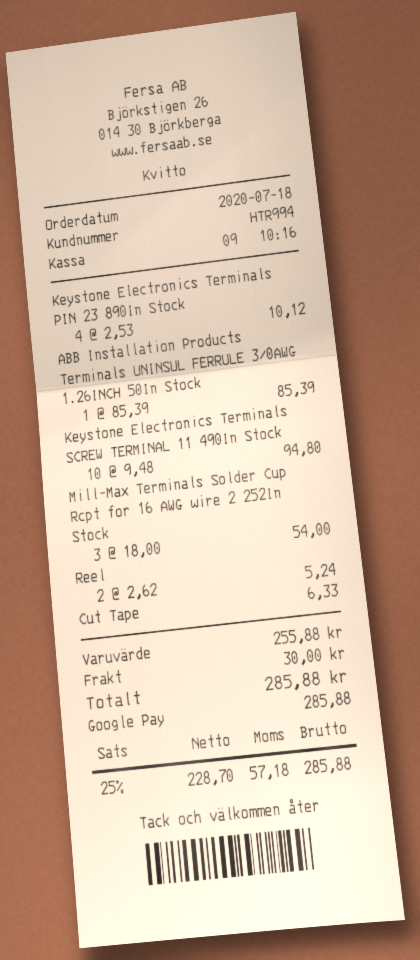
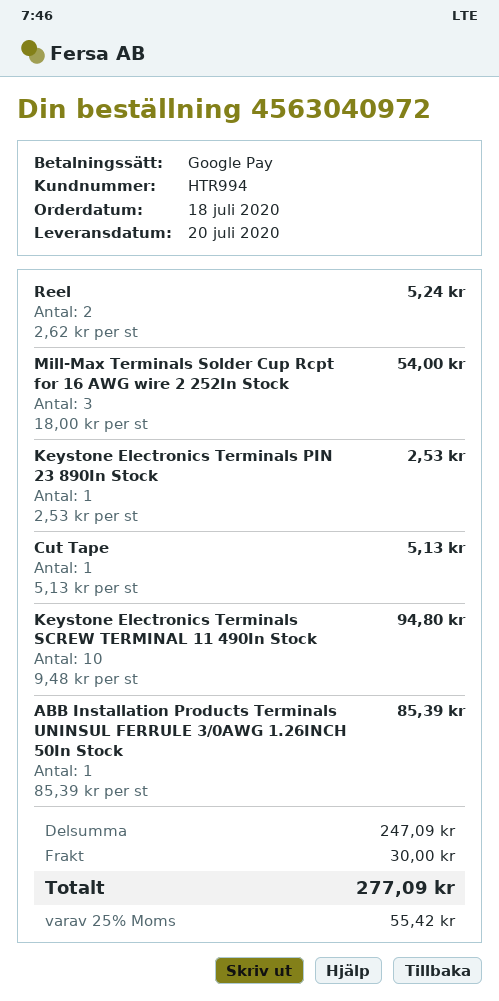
Keystone Electronics Terminals PIN 23 890In Stock: 4 x 2.53 = 10.12 -> 1 x 2.53 = 2.53
Cut Tape: 1 x 6.33 = 6.33 -> 1 x 5.13 = 5.13
subtotal: 255.88 -> 247.09
tax: 25% = 57.18 -> 25% = 55.42
total: 285.88 -> 277.09

